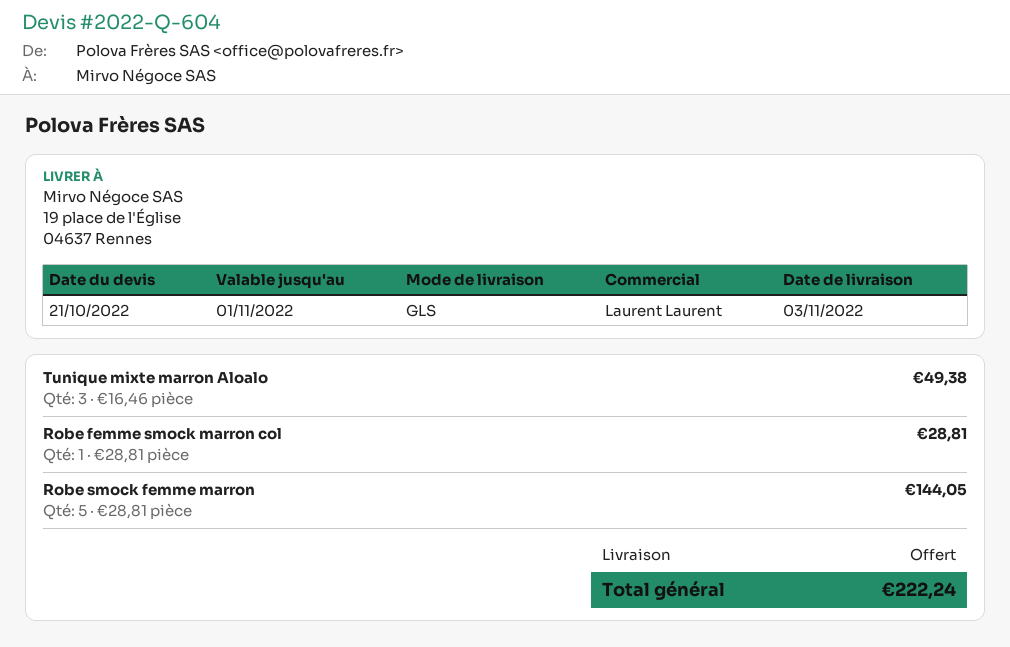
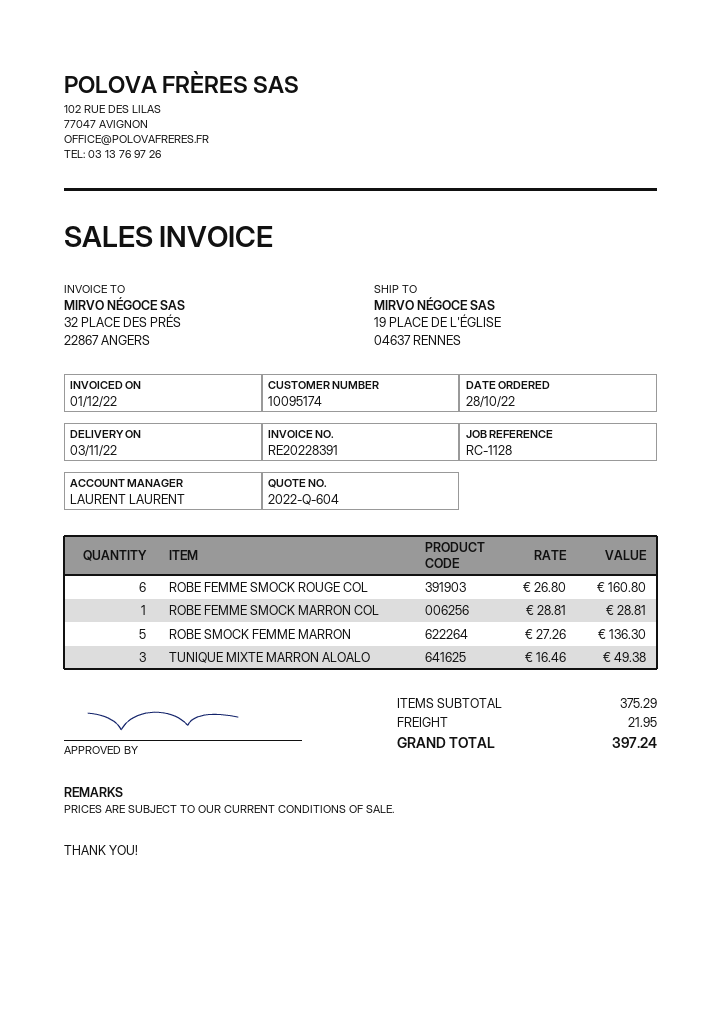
Robe smock femme marron: 5 x 28.81 = 144.05 -> 5 x 27.26 = 136.30
ROBE FEMME SMOCK ROUGE COL: none -> 6 x 26.80 = 160.80
shipping: 0.00 -> 21.95
total: 222.24 -> 397.24

